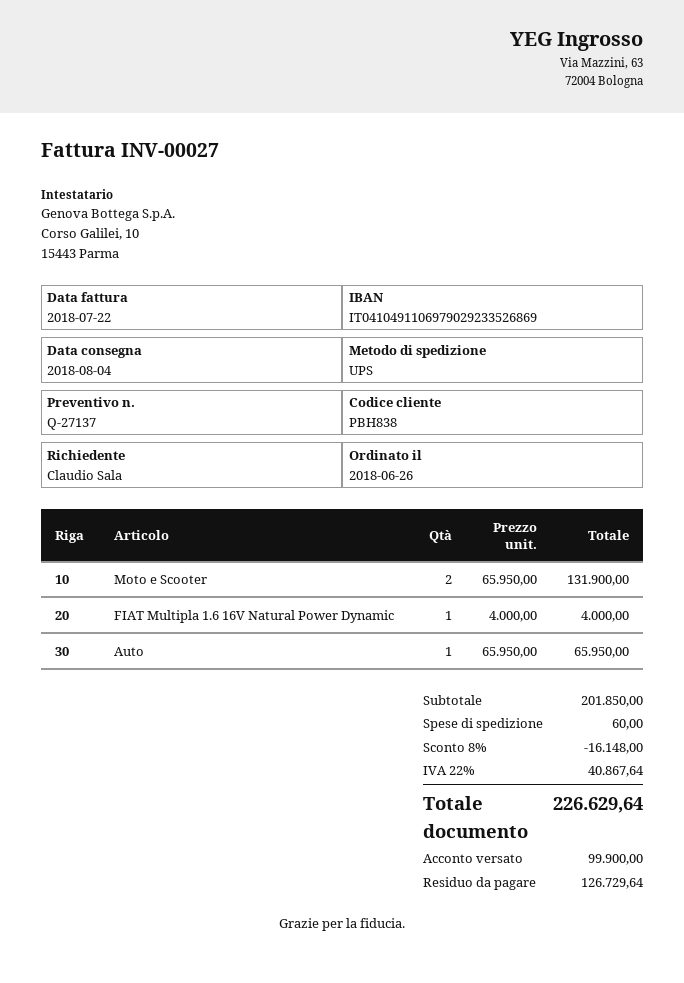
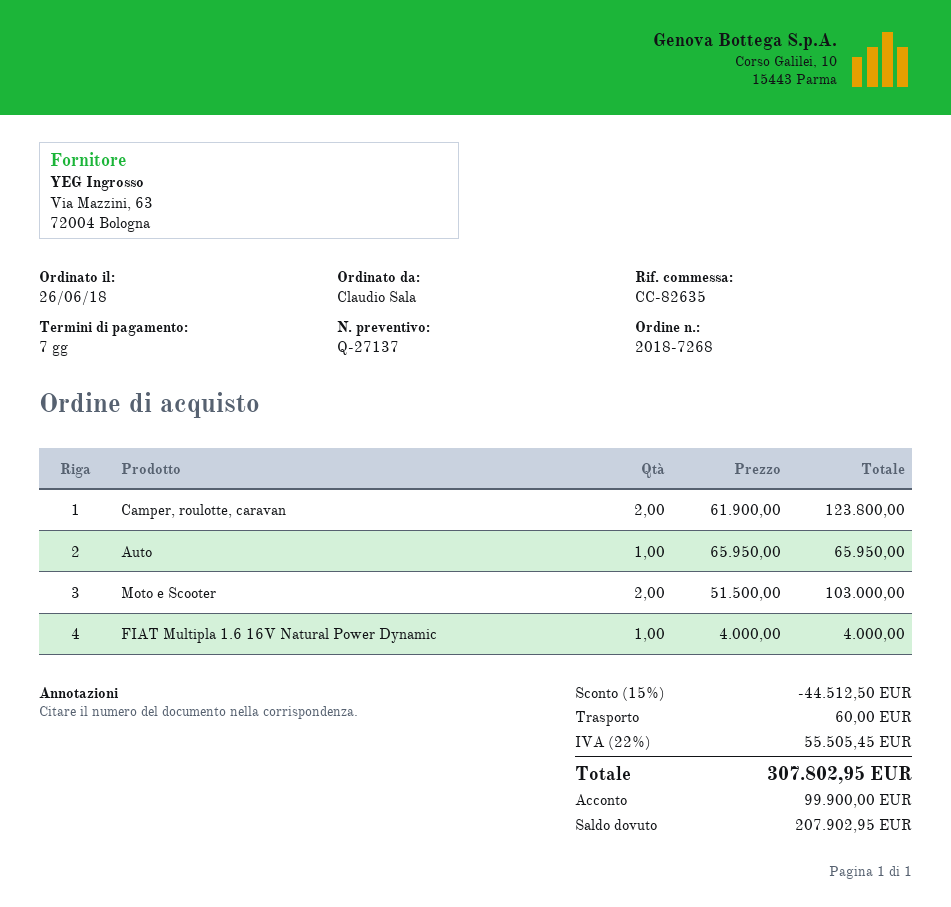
Moto e Scooter: 2 x 65950.00 = 131900.00 -> 2 x 51500.00 = 103000.00
Camper, roulotte, caravan: none -> 2 x 61900.00 = 123800.00
discount: 8% = 16148.00 -> 15% = 44512.50
tax: 22% = 40867.64 -> 22% = 55505.45
total: 226629.64 -> 307802.95
balance: 126729.64 -> 207902.95

